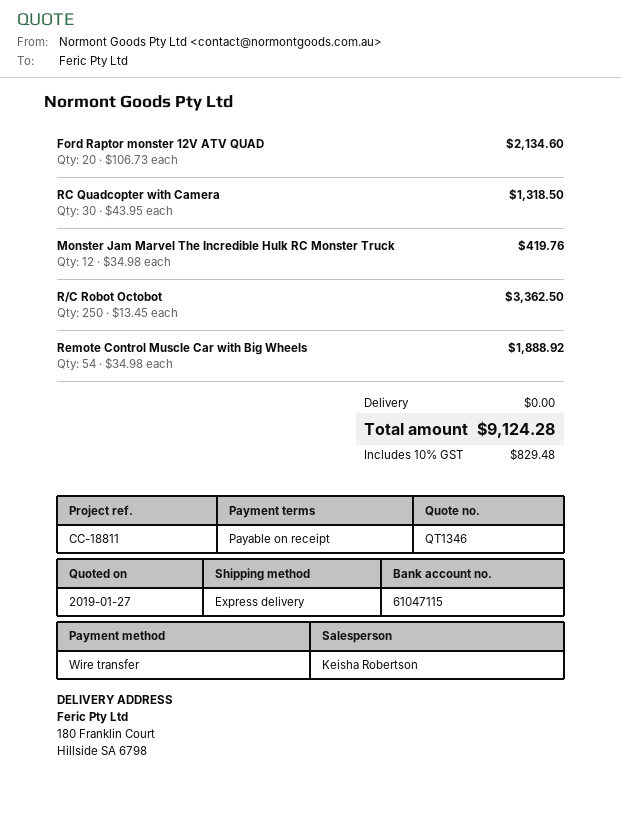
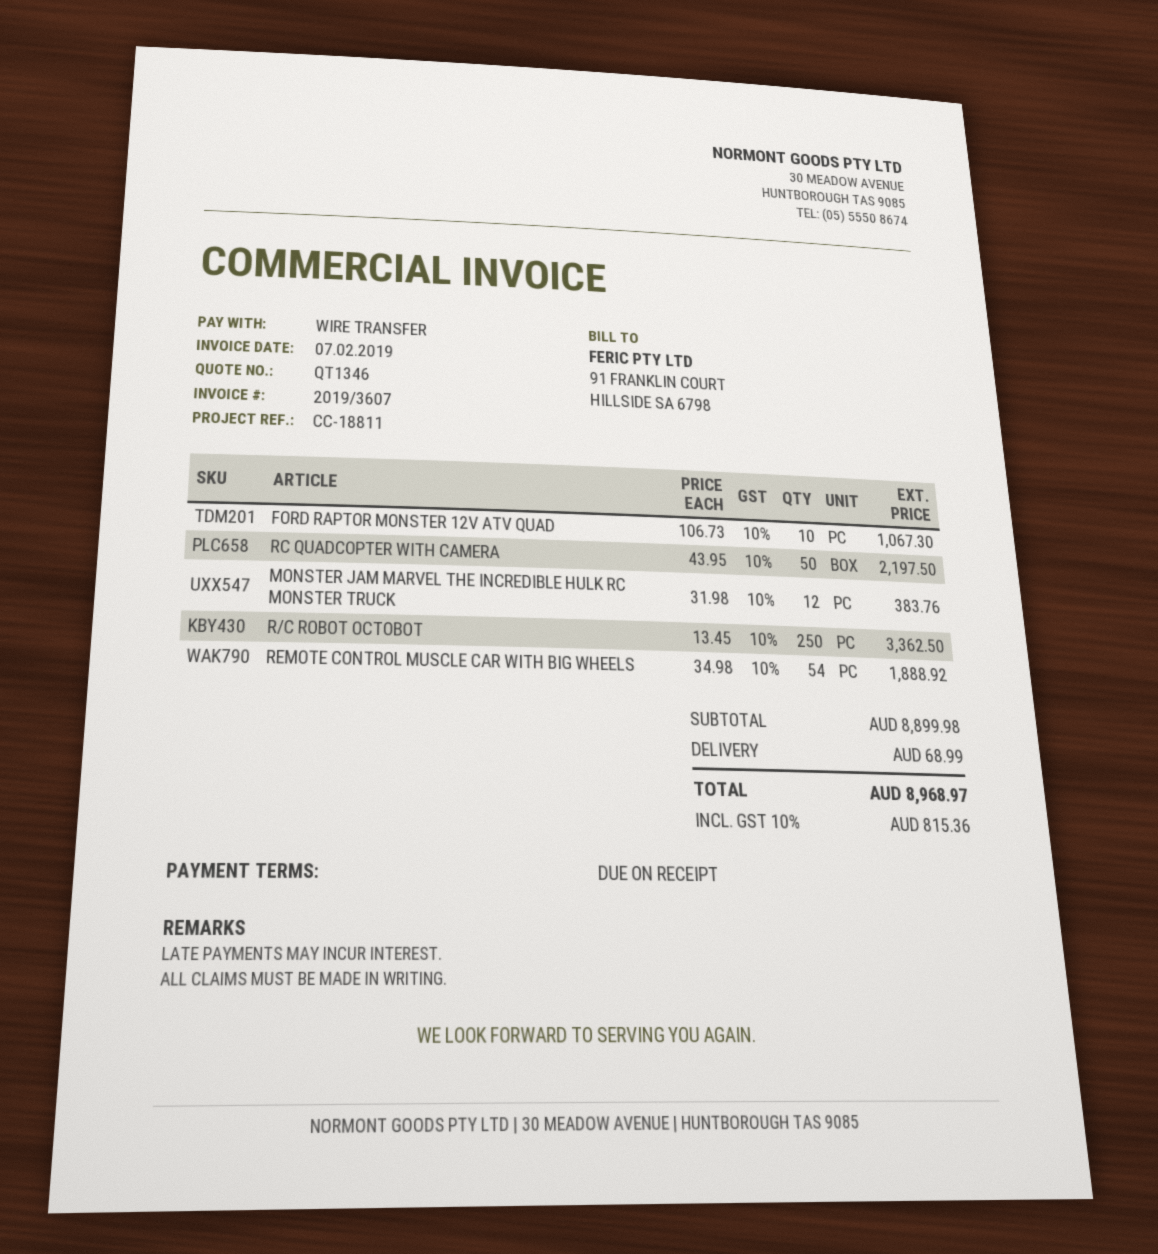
Ford Raptor monster 12V ATV QUAD: 20 x 106.73 = 2134.60 -> 10 x 106.73 = 1067.30
RC Quadcopter with Camera: 30 x 43.95 = 1318.50 -> 50 x 43.95 = 2197.50
Monster Jam Marvel The Incredible Hulk RC Monster Truck: 12 x 34.98 = 419.76 -> 12 x 31.98 = 383.76
shipping: 0.00 -> 68.99
tax: 10% = 829.48 -> 10% = 815.36
total: 9124.28 -> 8968.97

